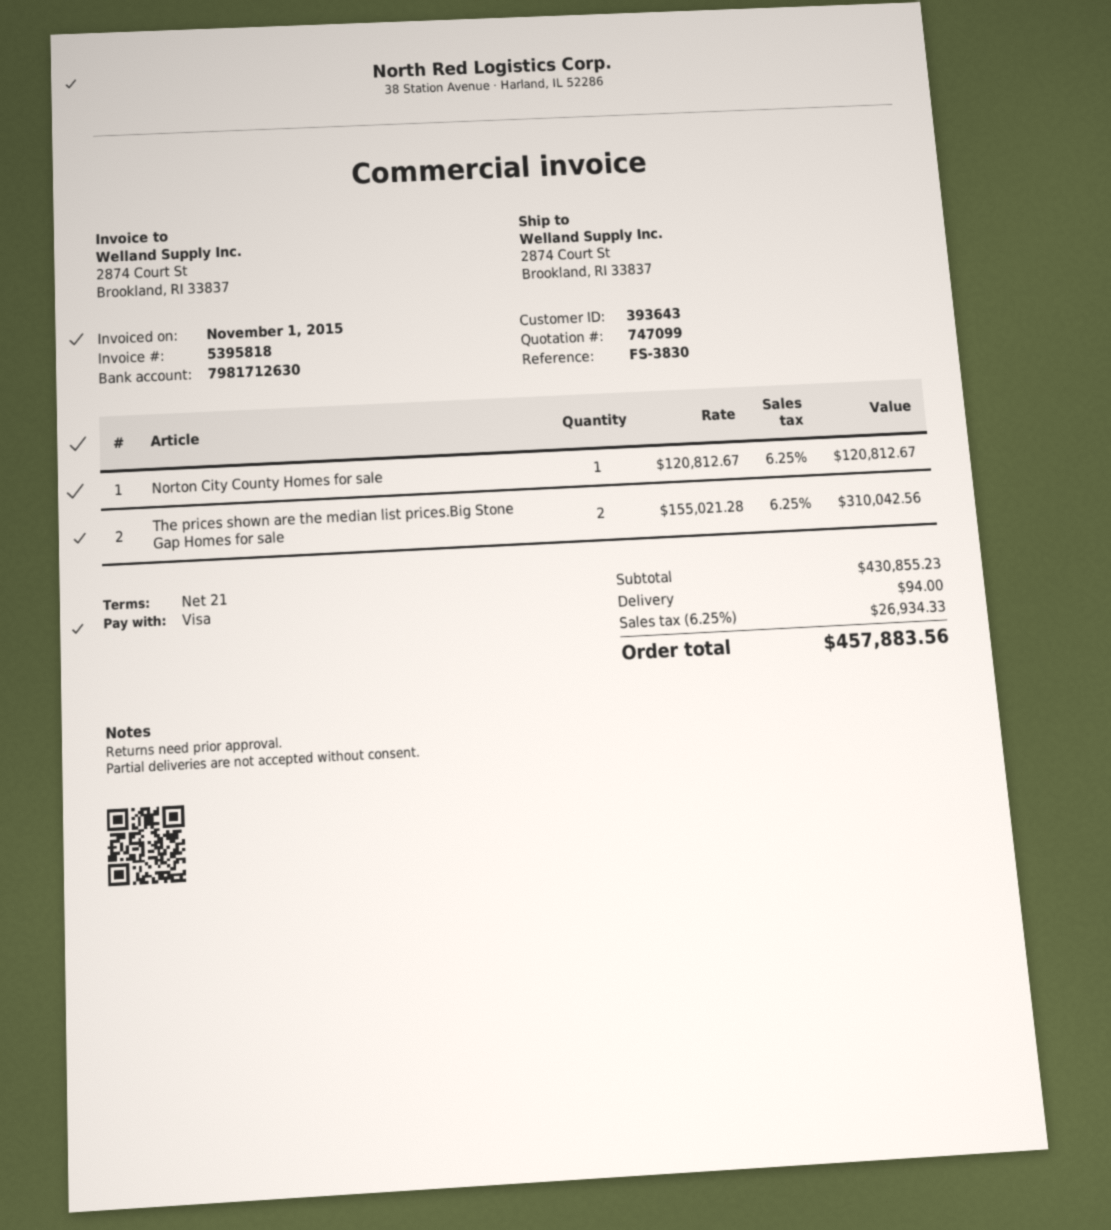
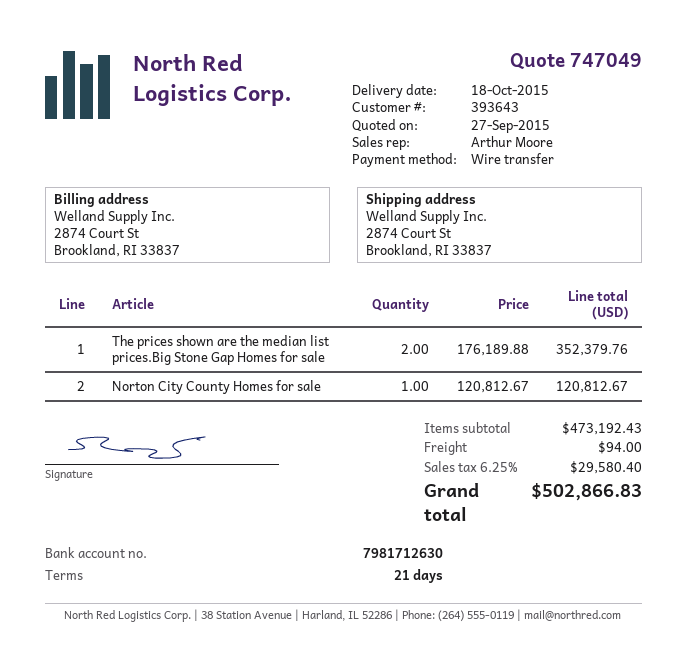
quote number: 747099 -> 747049
payment method: Visa -> bank transfer
The prices shown are the median list prices.Big Stone Gap Homes for sale: 2 x 155021.28 = 310042.56 -> 2 x 176189.88 = 352379.76
subtotal: 430855.23 -> 473192.43
tax: 6.25% = 26934.33 -> 6.25% = 29580.40
total: 457883.56 -> 502866.83

